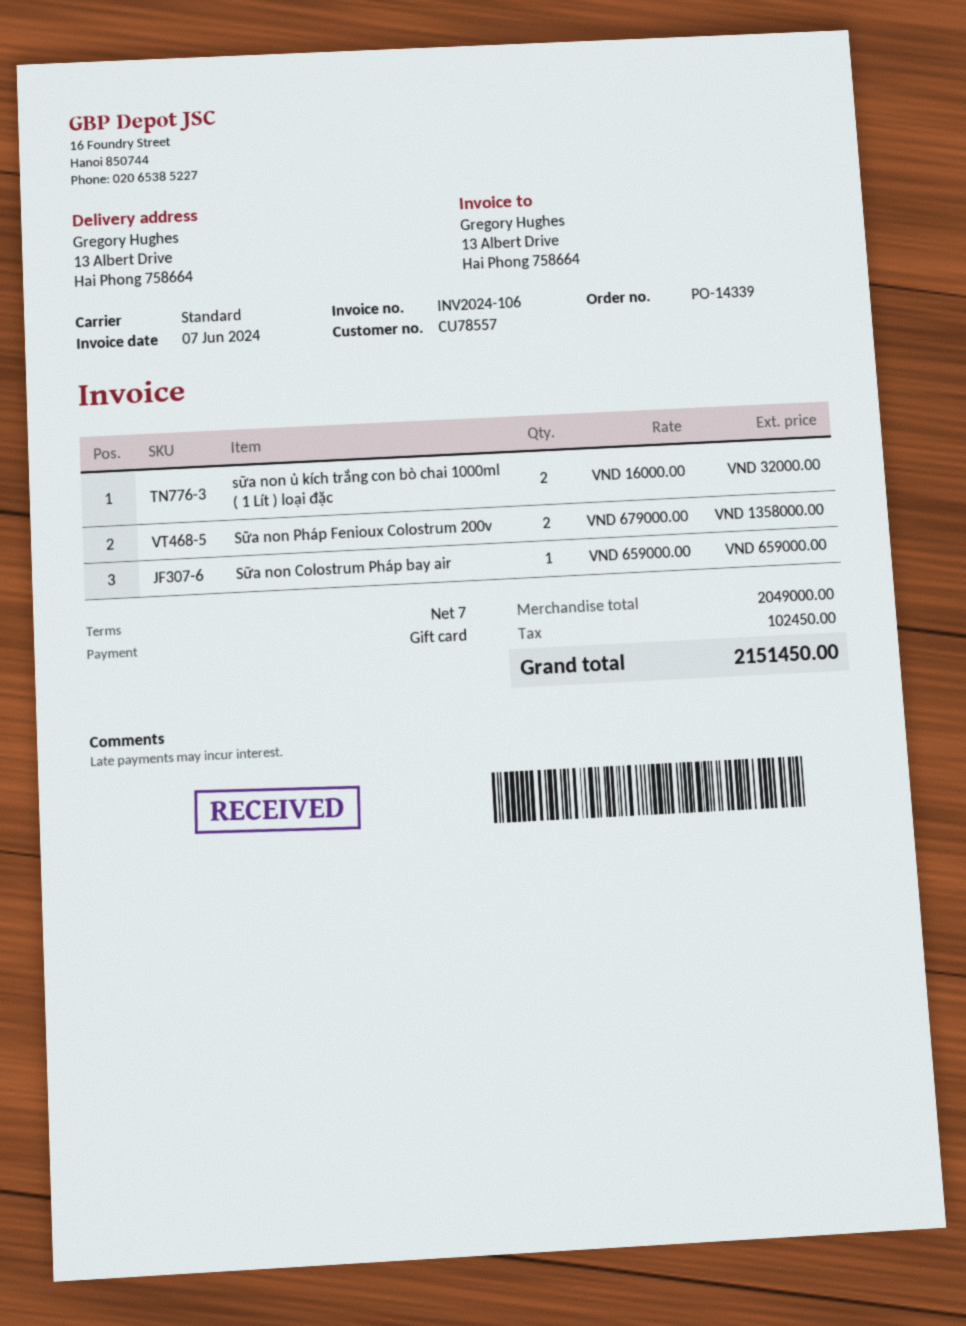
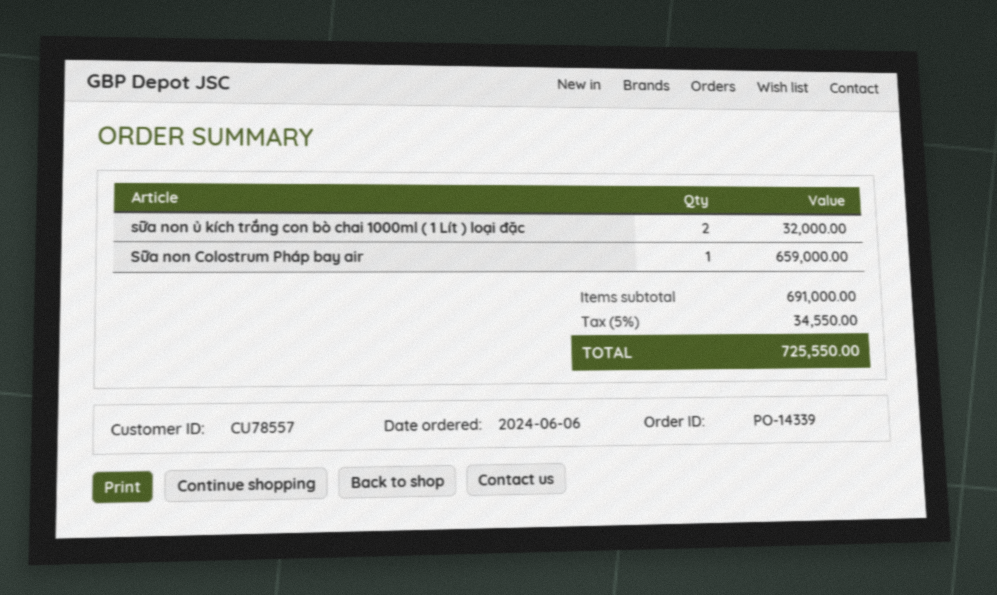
Sữa non Pháp Fenioux Colostrum 200v: 2 for 1358000.00 -> none
subtotal: 2049000.00 -> 691000.00
tax: 102450.00 -> 34550.00
total: 2151450.00 -> 725550.00

